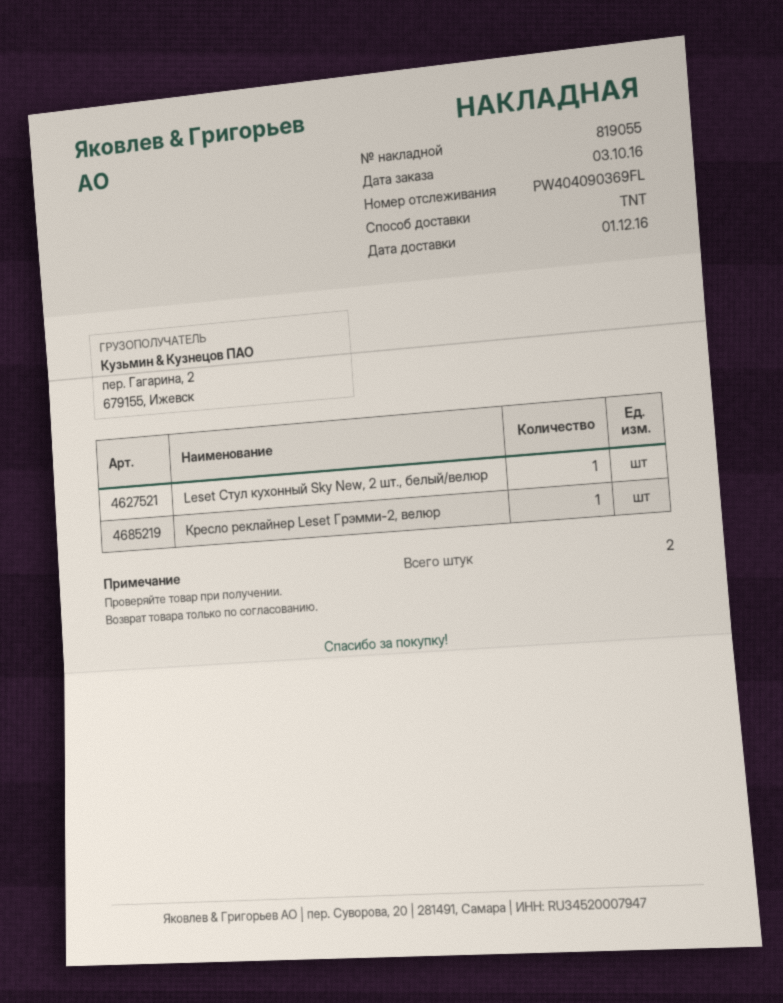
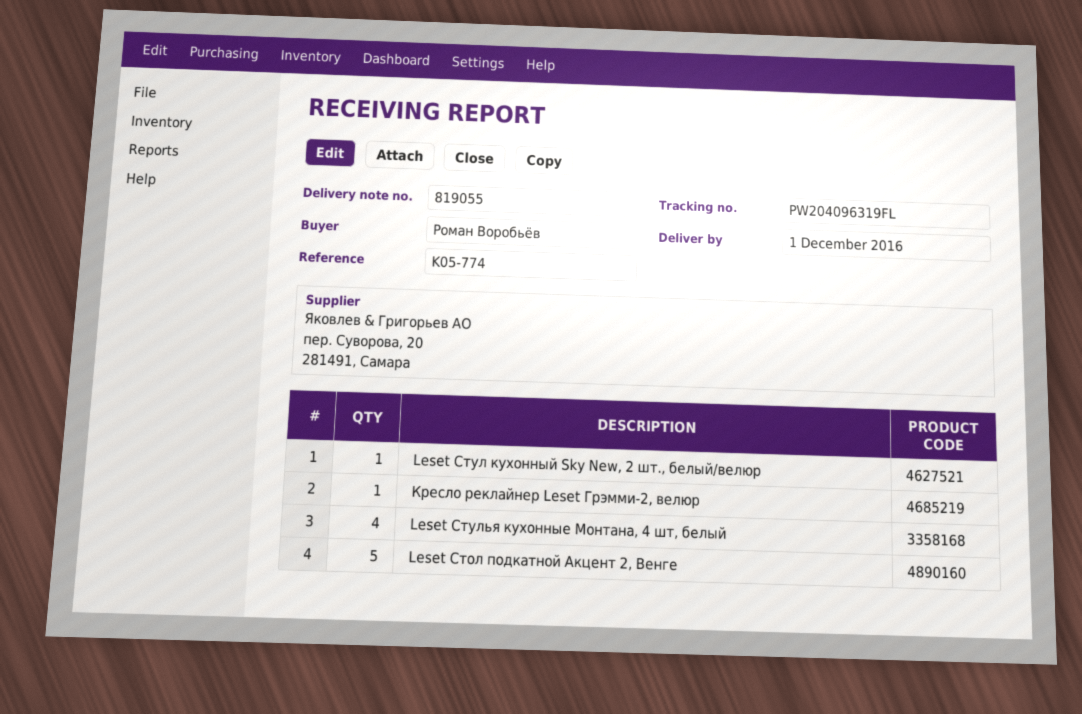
tracking number: PW404090369FL -> PW204096319FL
Leset Стулья кухонные Монтана, 4 шт, белый: none -> 4
Leset Стол подкатной Акцент 2, Венге: none -> 5

